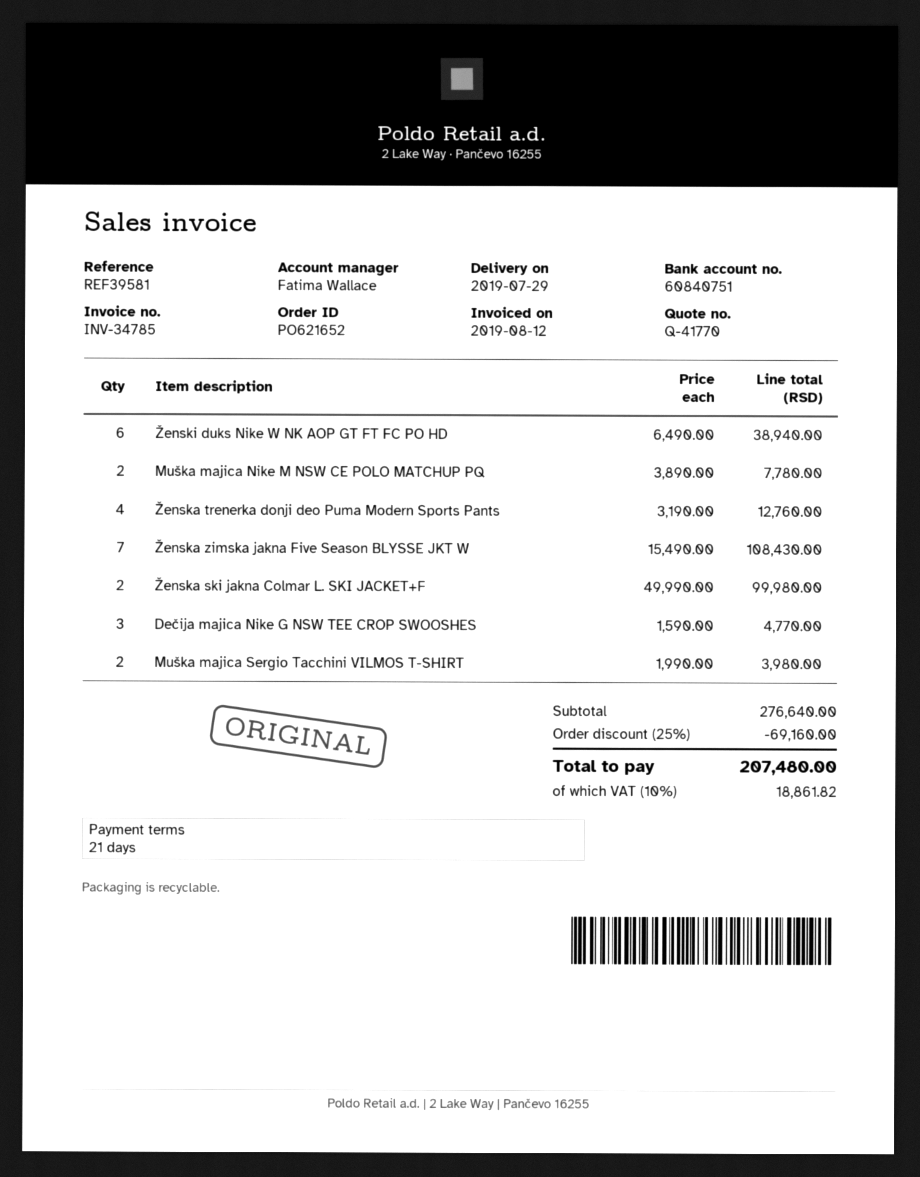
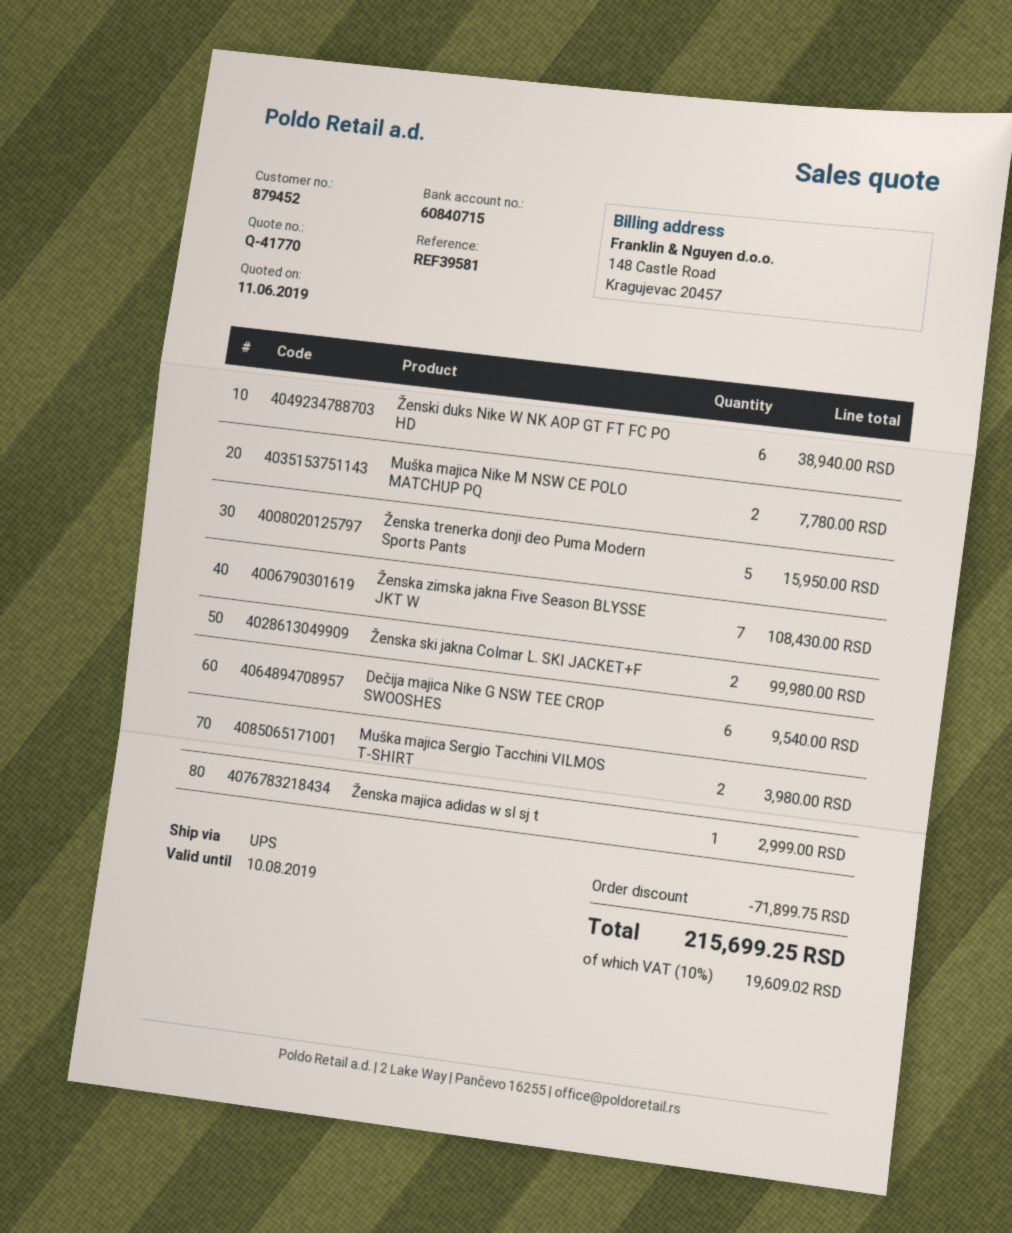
bank account: 60840751 -> 60840715
Ženska trenerka donji deo Puma Modern Sports Pants: 4 for 12760.00 -> 5 for 15950.00
Dečija majica Nike G NSW TEE CROP SWOOSHES: 3 for 4770.00 -> 6 for 9540.00
Ženska majica adidas w sl sj t: none -> 1 for 2999.00
discount: 69160.00 -> 71899.75
tax: 10% = 18861.82 -> 10% = 19609.02
total: 207480.00 -> 215699.25

